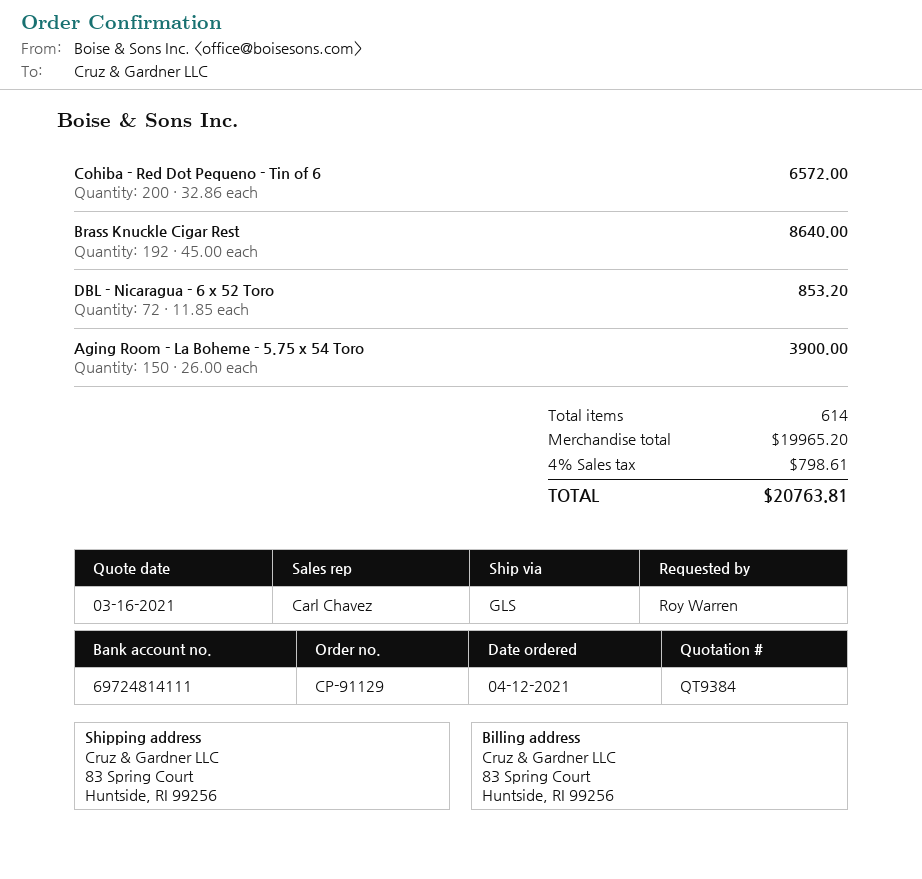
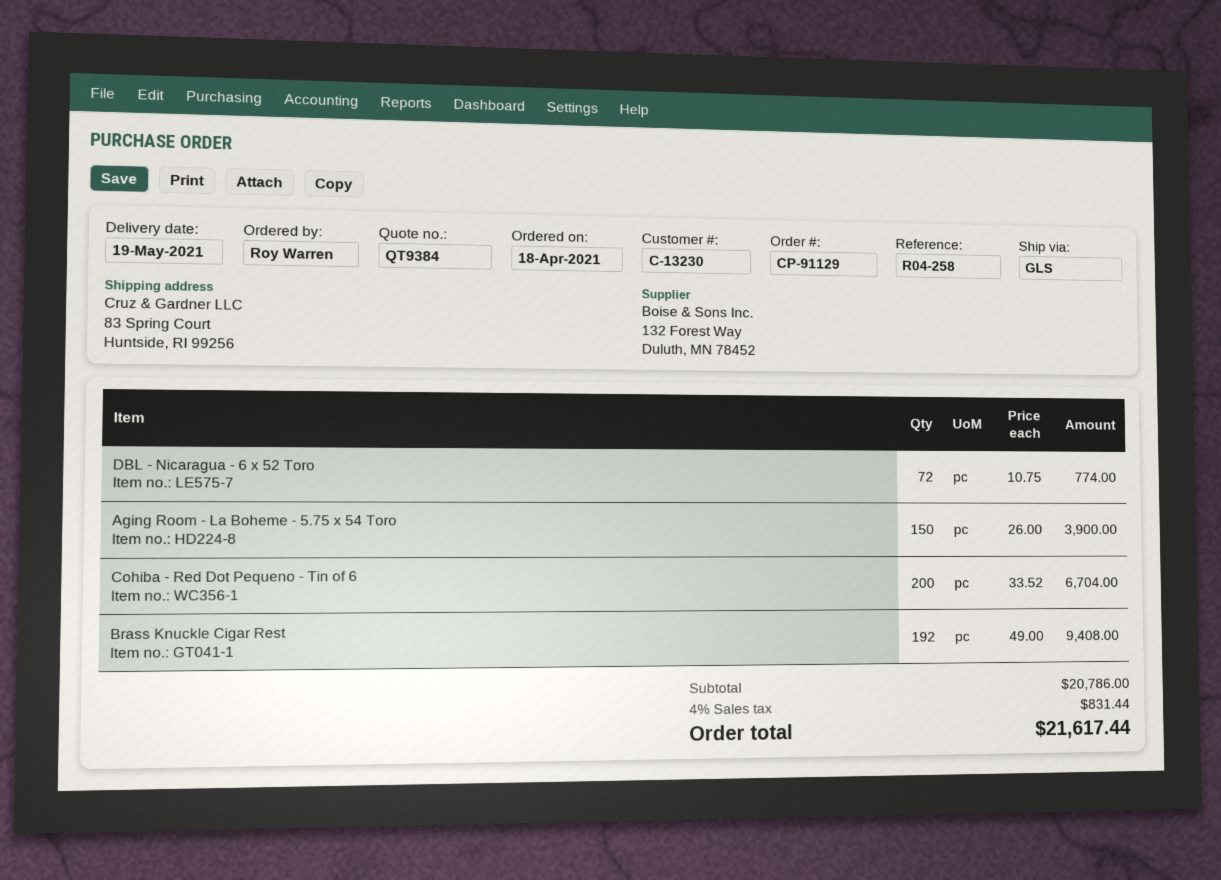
order date: 2021-04-12 -> 2021-04-18
Cohiba - Red Dot Pequeno - Tin of 6: 200 x 32.86 = 6572.00 -> 200 x 33.52 = 6704.00
Brass Knuckle Cigar Rest: 192 x 45.00 = 8640.00 -> 192 x 49.00 = 9408.00
DBL - Nicaragua - 6 x 52 Toro: 72 x 11.85 = 853.20 -> 72 x 10.75 = 774.00
subtotal: 19965.20 -> 20786.00
tax: 4% = 798.61 -> 4% = 831.44
total: 20763.81 -> 21617.44

